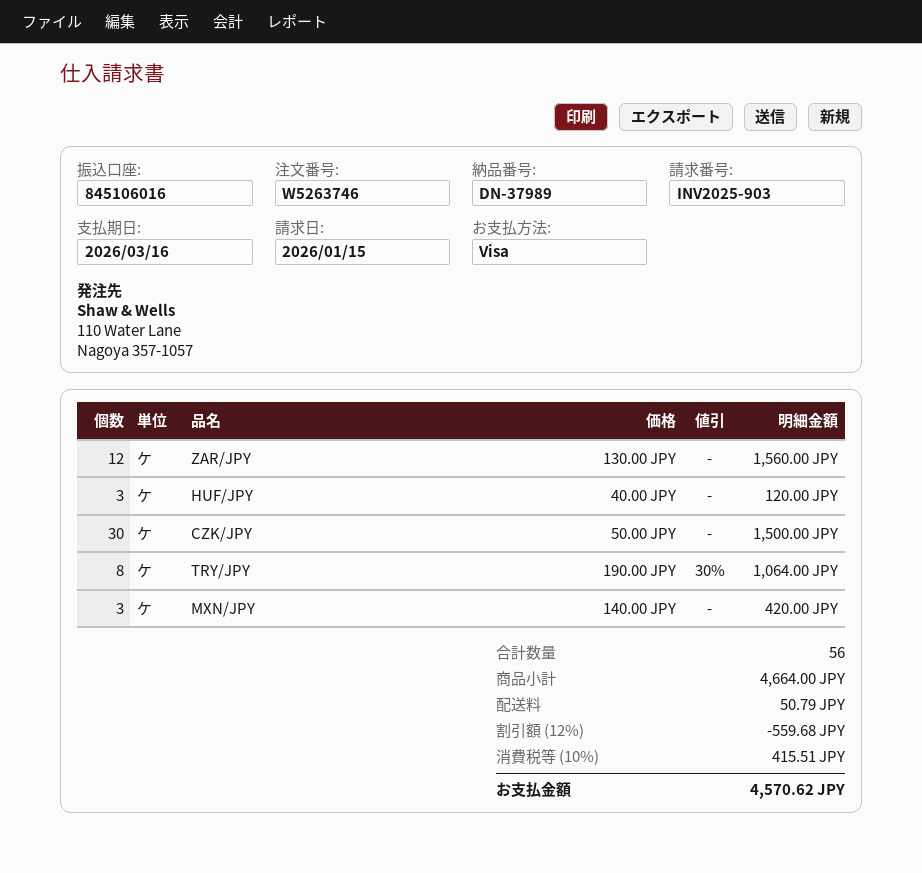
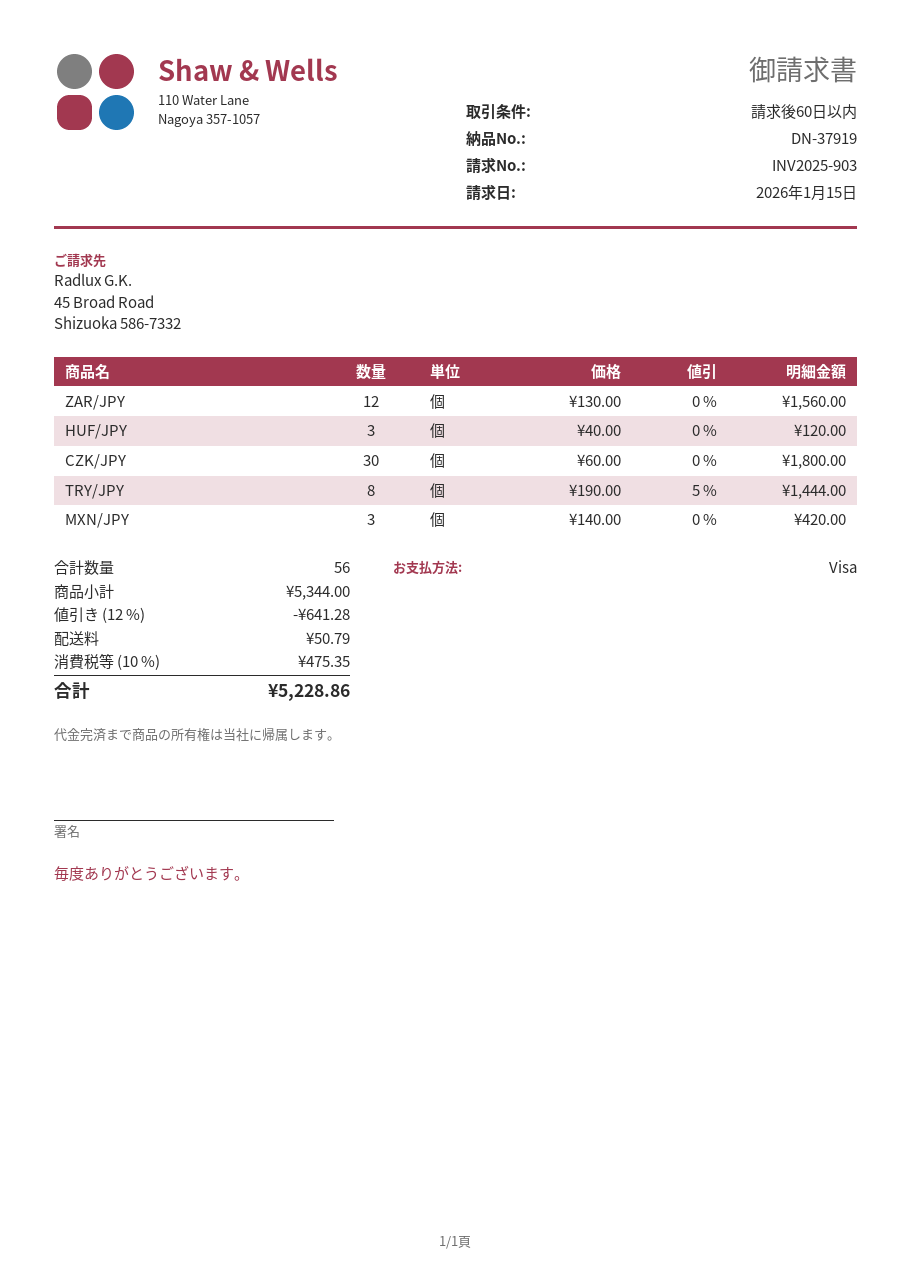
delivery note number: DN-37989 -> DN-37919
CZK/JPY: 30 x 50.00 = 1500.00 -> 30 x 60.00 = 1800.00
TRY/JPY: 8 x 190.00 - 30% = 1064.00 -> 8 x 190.00 - 5% = 1444.00
subtotal: 4664.00 -> 5344.00
discount: 12% = 559.68 -> 12% = 641.28
tax: 10% = 415.51 -> 10% = 475.35
total: 4570.62 -> 5228.86

